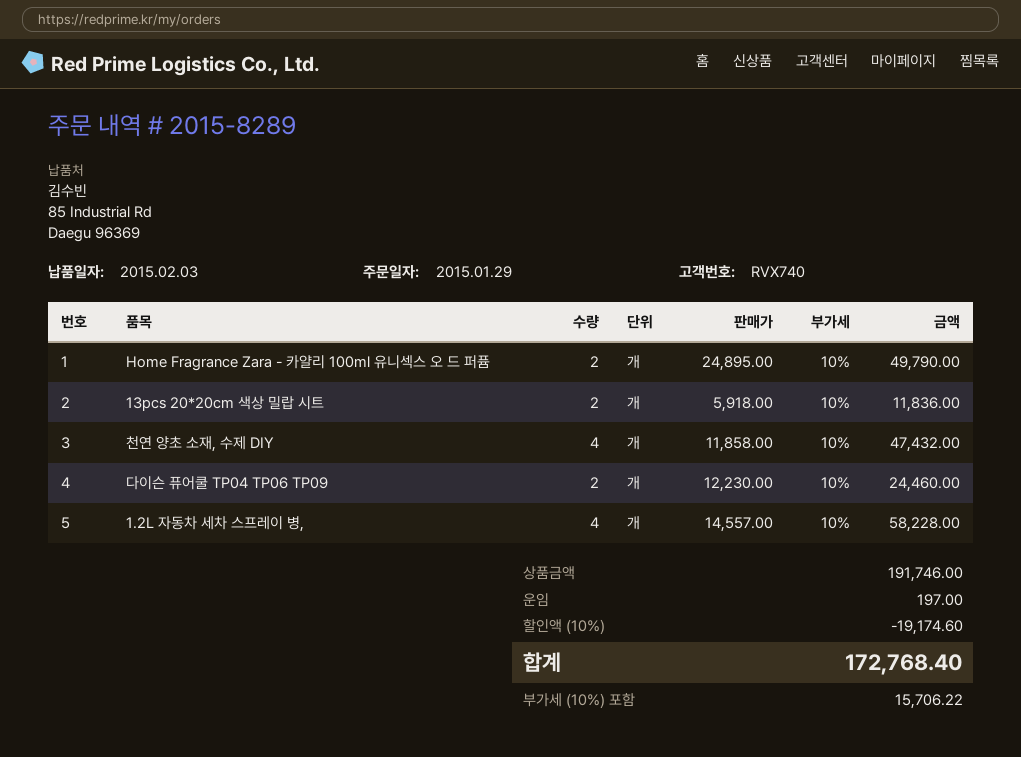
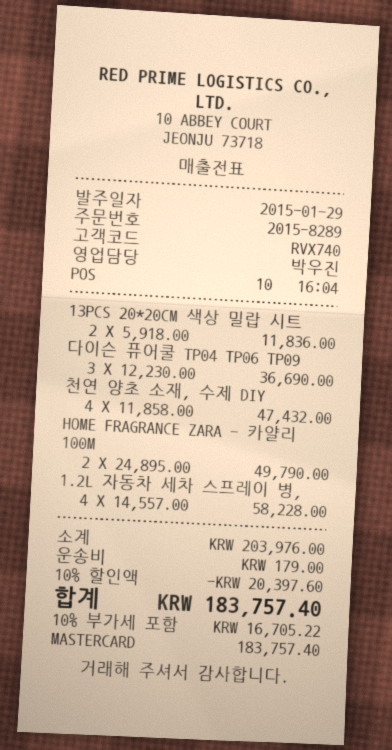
다이슨 퓨어쿨 TP04 TP06 TP09: 2 x 12230.00 = 24460.00 -> 3 x 12230.00 = 36690.00
subtotal: 191746.00 -> 203976.00
discount: 10% = 19174.60 -> 10% = 20397.60
shipping: 197.00 -> 179.00
tax: 10% = 15706.22 -> 10% = 16705.22
total: 172768.40 -> 183757.40

